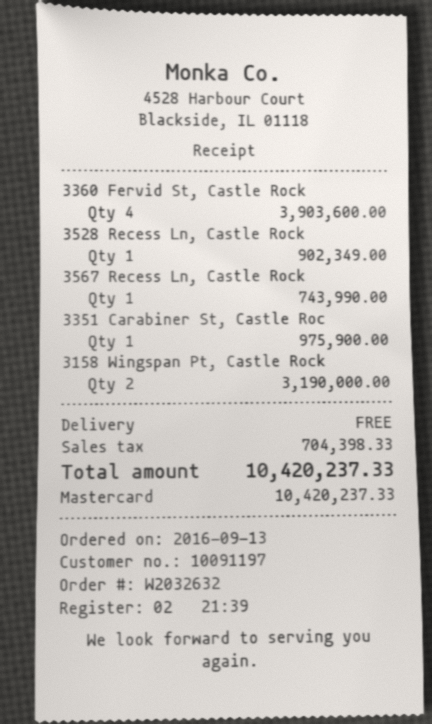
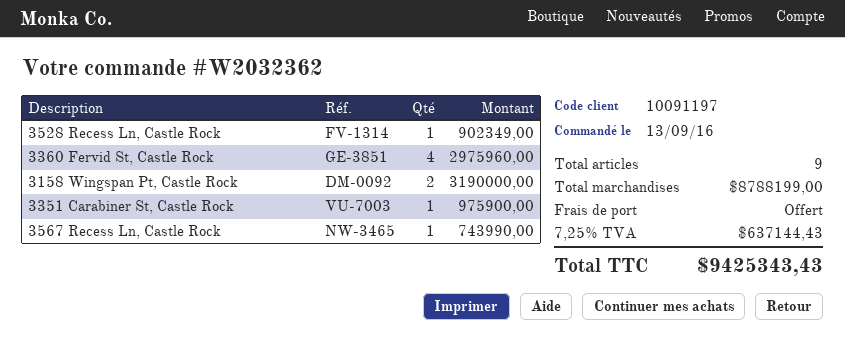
order number: W2032632 -> W2032362
3360 Fervid St, Castle Rock: 4 for 3903600.00 -> 4 for 2975960.00
tax: 704398.33 -> 637144.43
total: 10420237.33 -> 9425343.43

